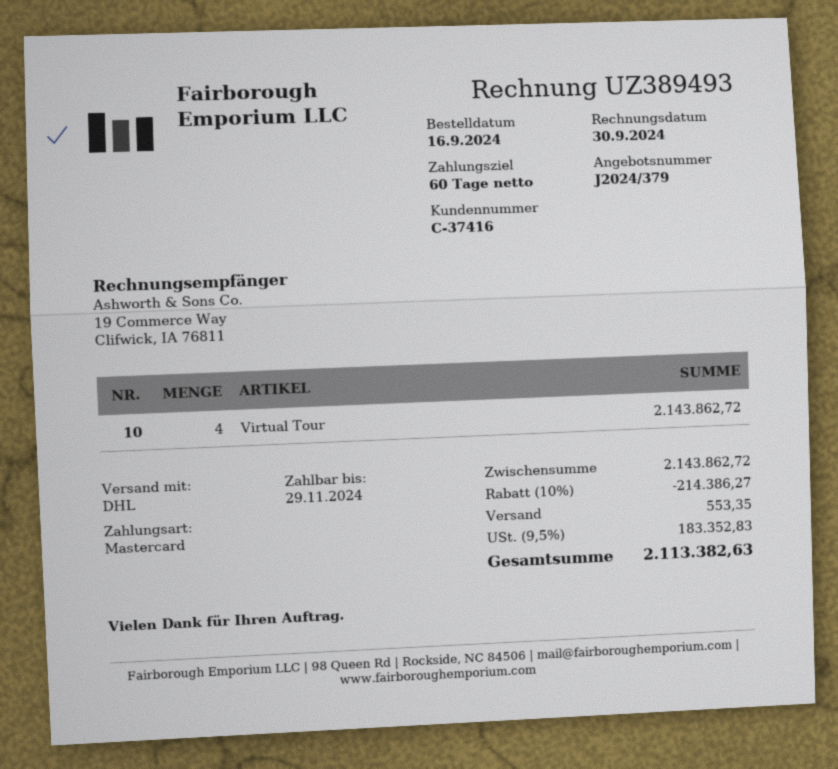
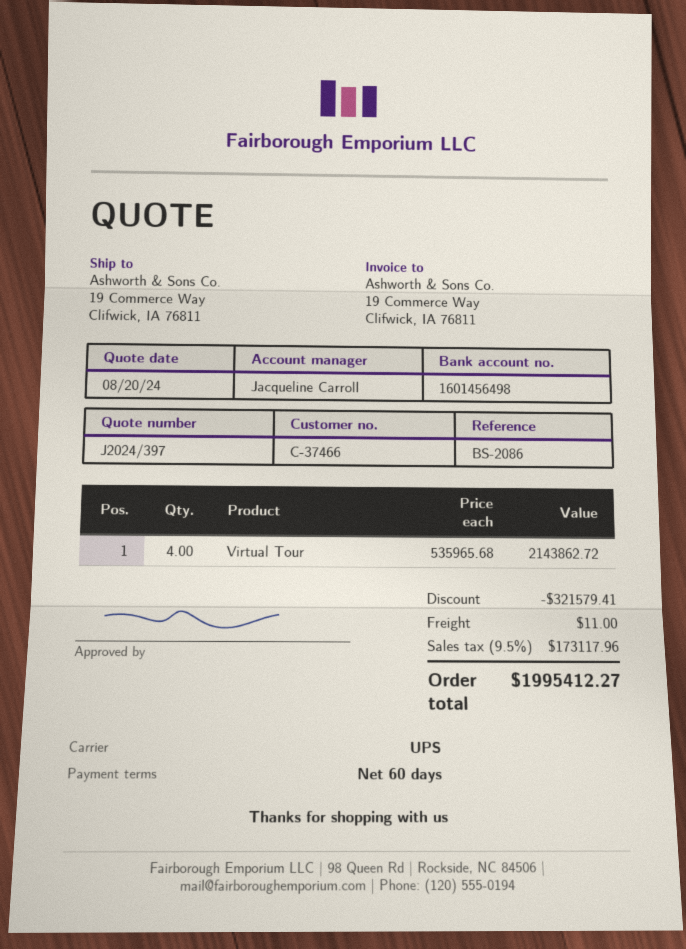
quote number: J2024/379 -> J2024/397
customer number: C-37416 -> C-37466
shipping method: DHL -> UPS
discount: 214386.27 -> 321579.41
shipping: 553.35 -> 11.00
tax: 9.5% = 183352.83 -> 9.5% = 173117.96
total: 2113382.63 -> 1995412.27

